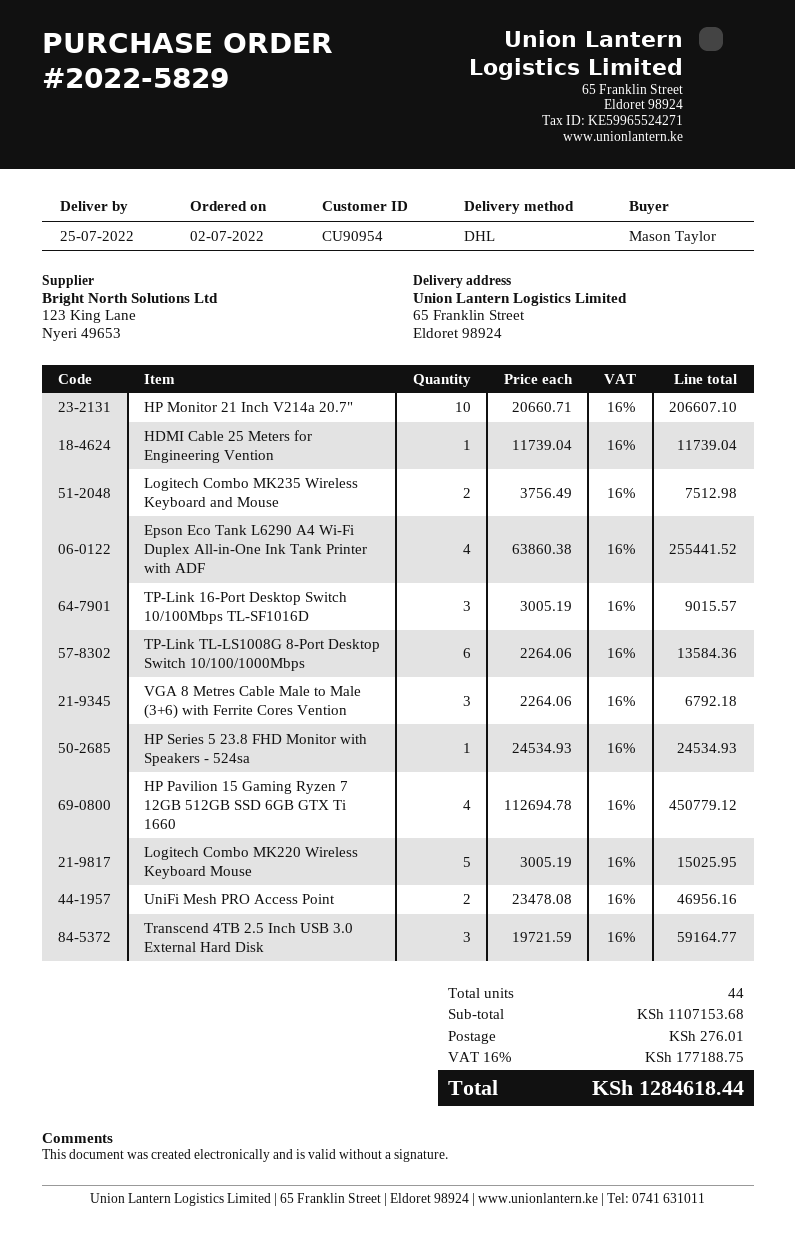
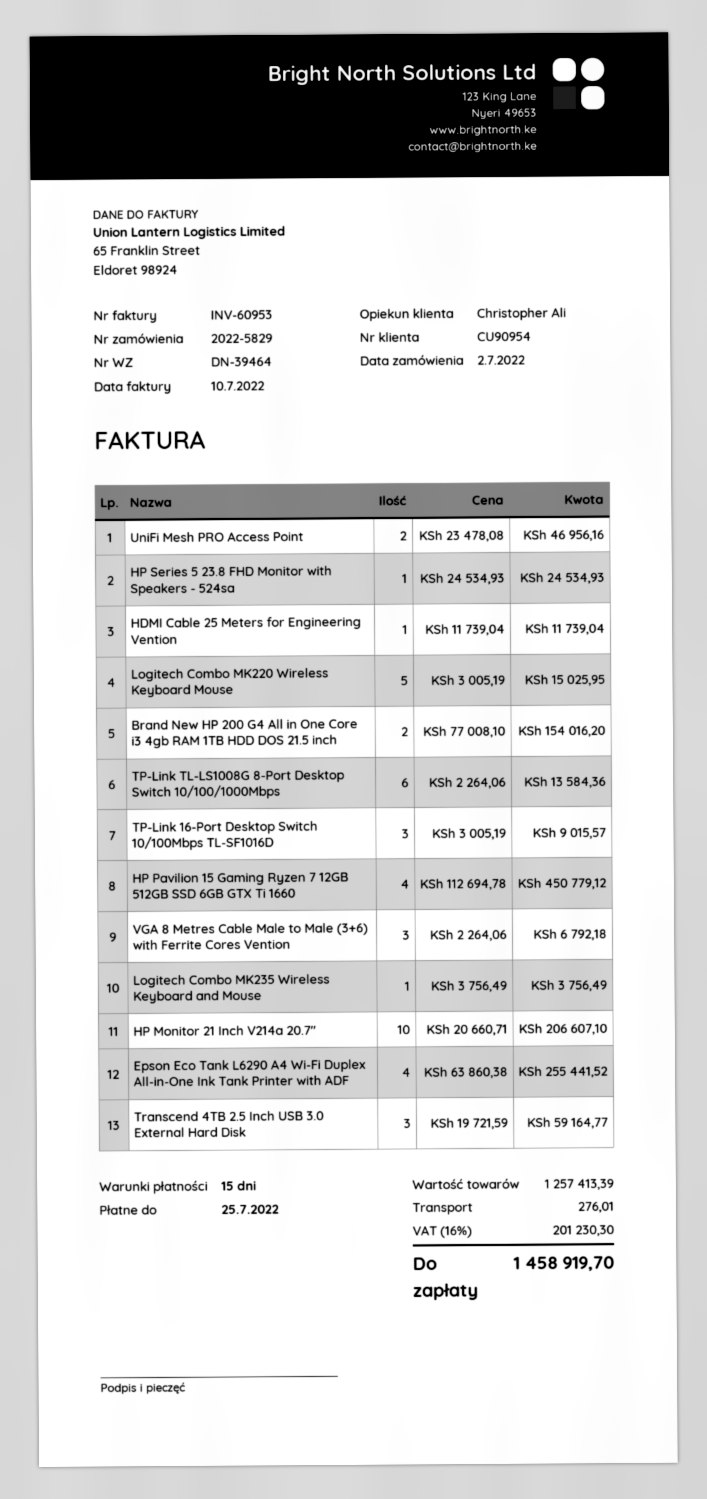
Logitech Combo MK235 Wireless Keyboard and Mouse: 2 x 3756.49 = 7512.98 -> 1 x 3756.49 = 3756.49
Brand New HP 200 G4 All in One Core i3 4gb RAM 1TB HDD DOS 21.5 inch: none -> 2 x 77008.10 = 154016.20
subtotal: 1107153.68 -> 1257413.39
tax: 16% = 177188.75 -> 16% = 201230.30
total: 1284618.44 -> 1458919.70

